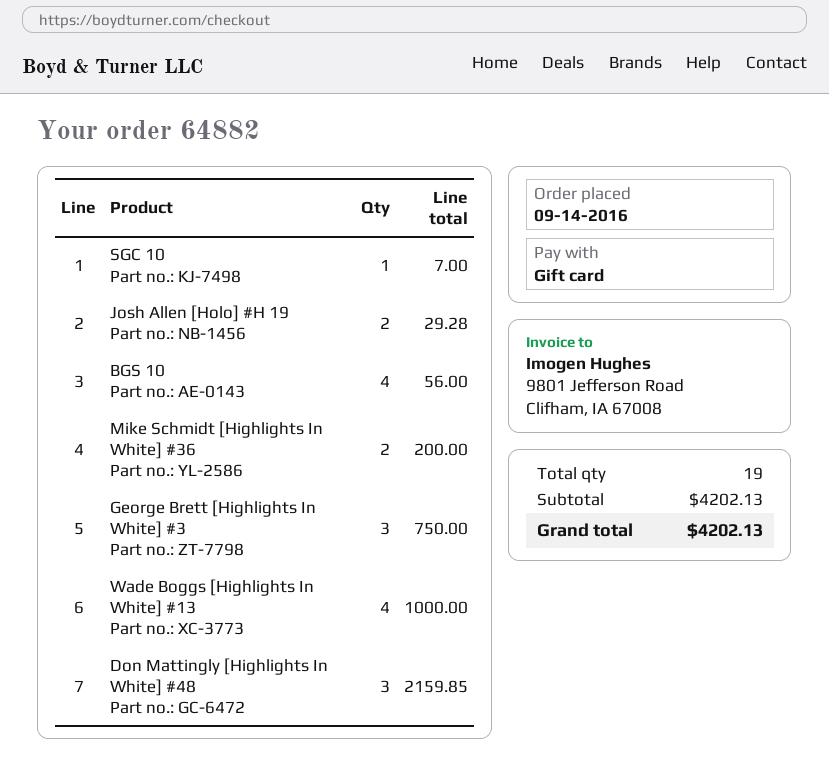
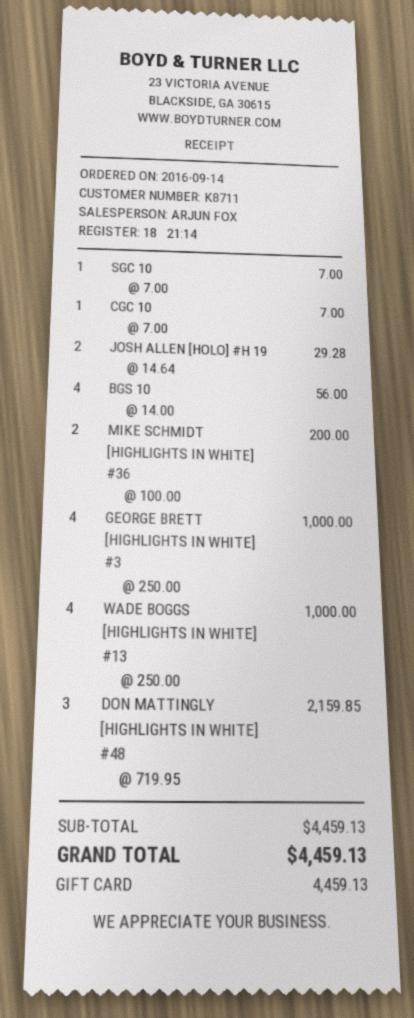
George Brett [Highlights In White] #3: 3 for 750.00 -> 4 for 1000.00
CGC 10: none -> 1 for 7.00
subtotal: 4202.13 -> 4459.13
total: 4202.13 -> 4459.13

